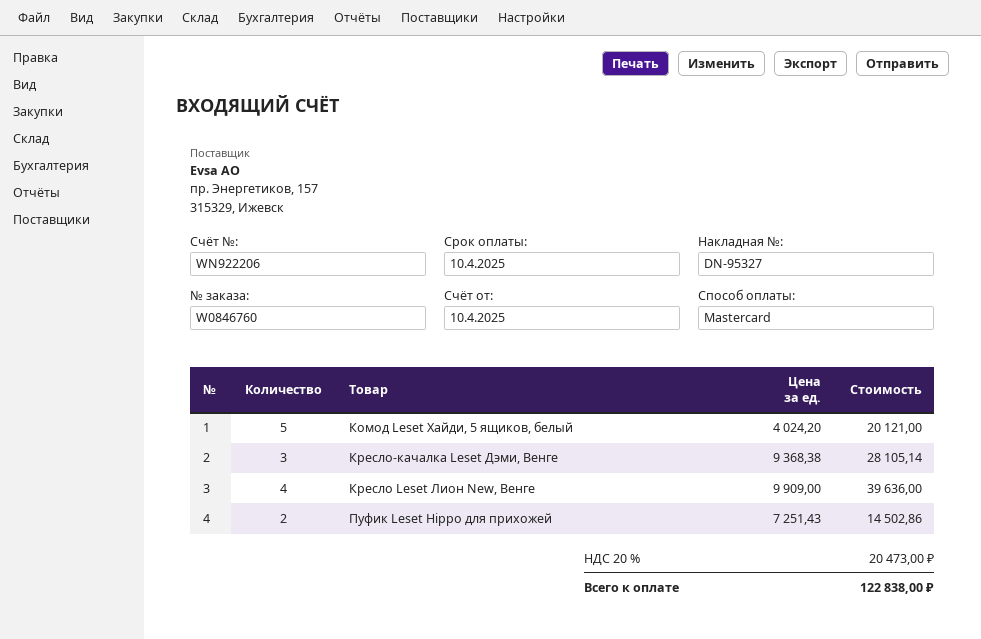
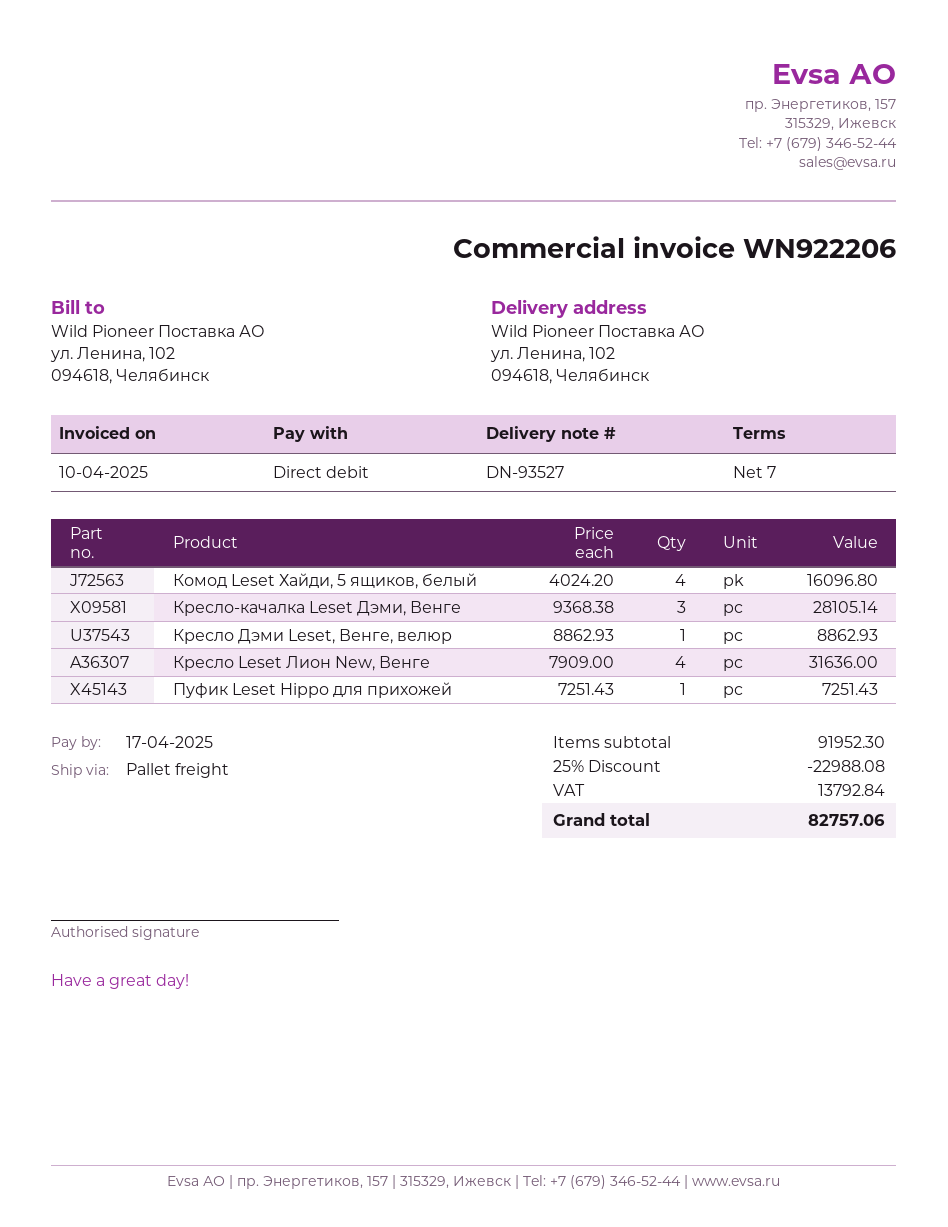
delivery note number: DN-95327 -> DN-93527
due date: 2025-04-10 -> 2025-04-17
payment method: Mastercard -> direct debit
Комод Leset Хайди, 5 ящиков, белый: 5 x 4024.20 = 20121.00 -> 4 x 4024.20 = 16096.80
Кресло Leset Лион New, Венге: 4 x 9909.00 = 39636.00 -> 4 x 7909.00 = 31636.00
Пуфик Leset Hippo для прихожей: 2 x 7251.43 = 14502.86 -> 1 x 7251.43 = 7251.43
Кресло Дэми Leset, Венге, велюр: none -> 1 x 8862.93 = 8862.93
discount: none -> 25% = 22988.08
tax: 20473.00 -> 13792.84
total: 122838.00 -> 82757.06

